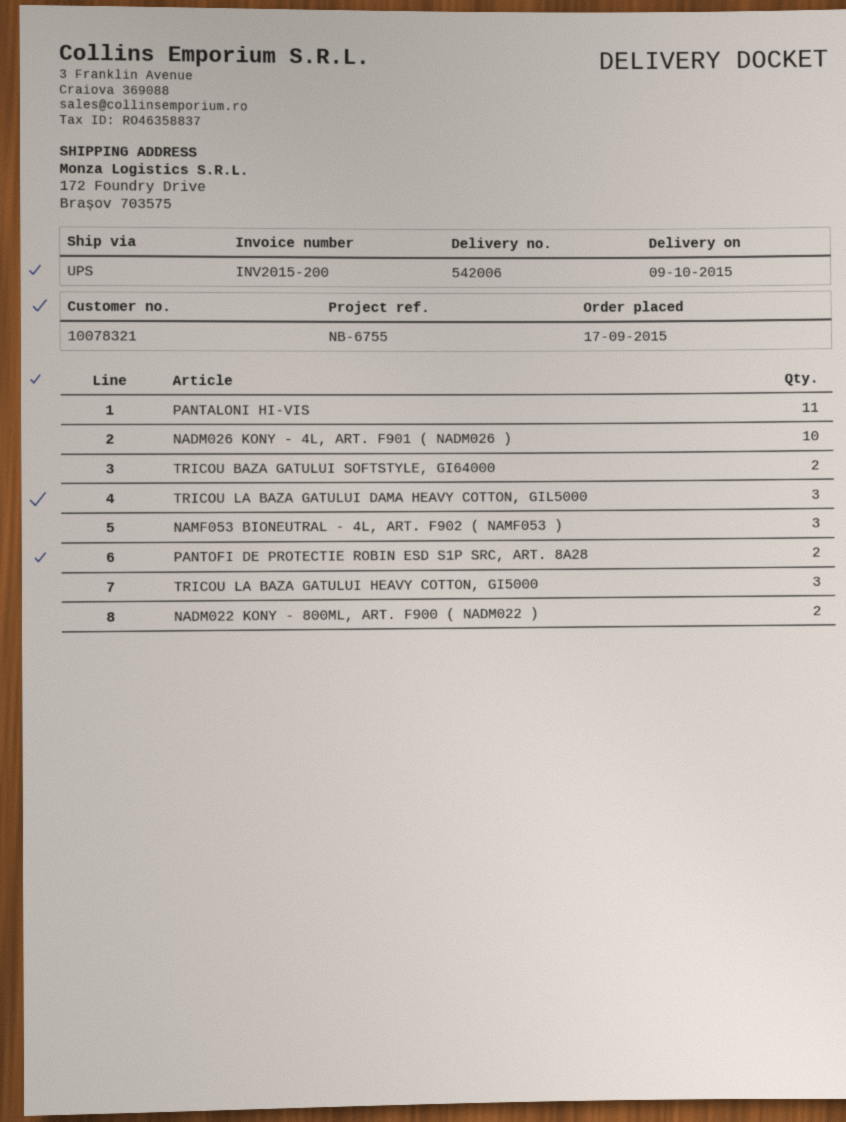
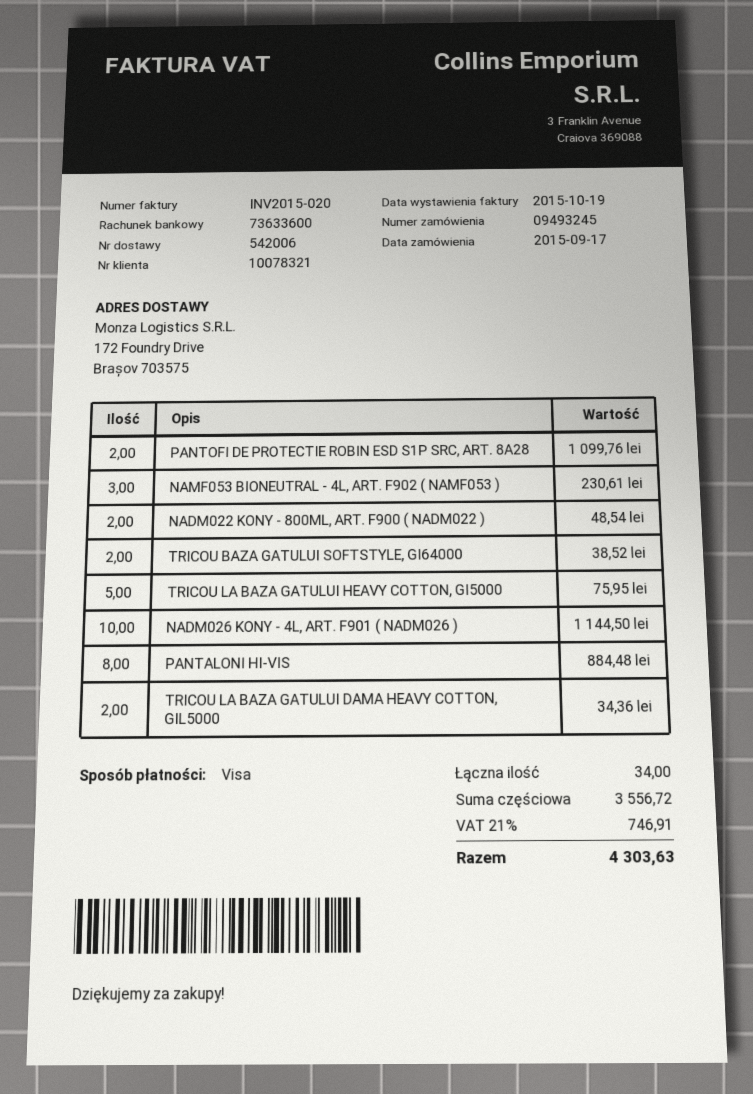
invoice number: INV2015-200 -> INV2015-020
PANTALONI HI-VIS: 11 -> 8
TRICOU LA BAZA GATULUI DAMA HEAVY COTTON, GIL5000: 3 -> 2
TRICOU LA BAZA GATULUI HEAVY COTTON, GI5000: 3 -> 5

